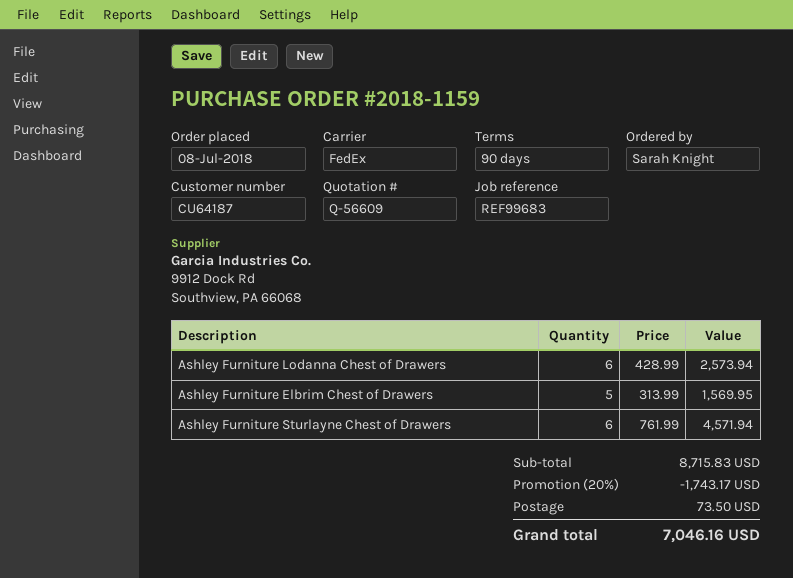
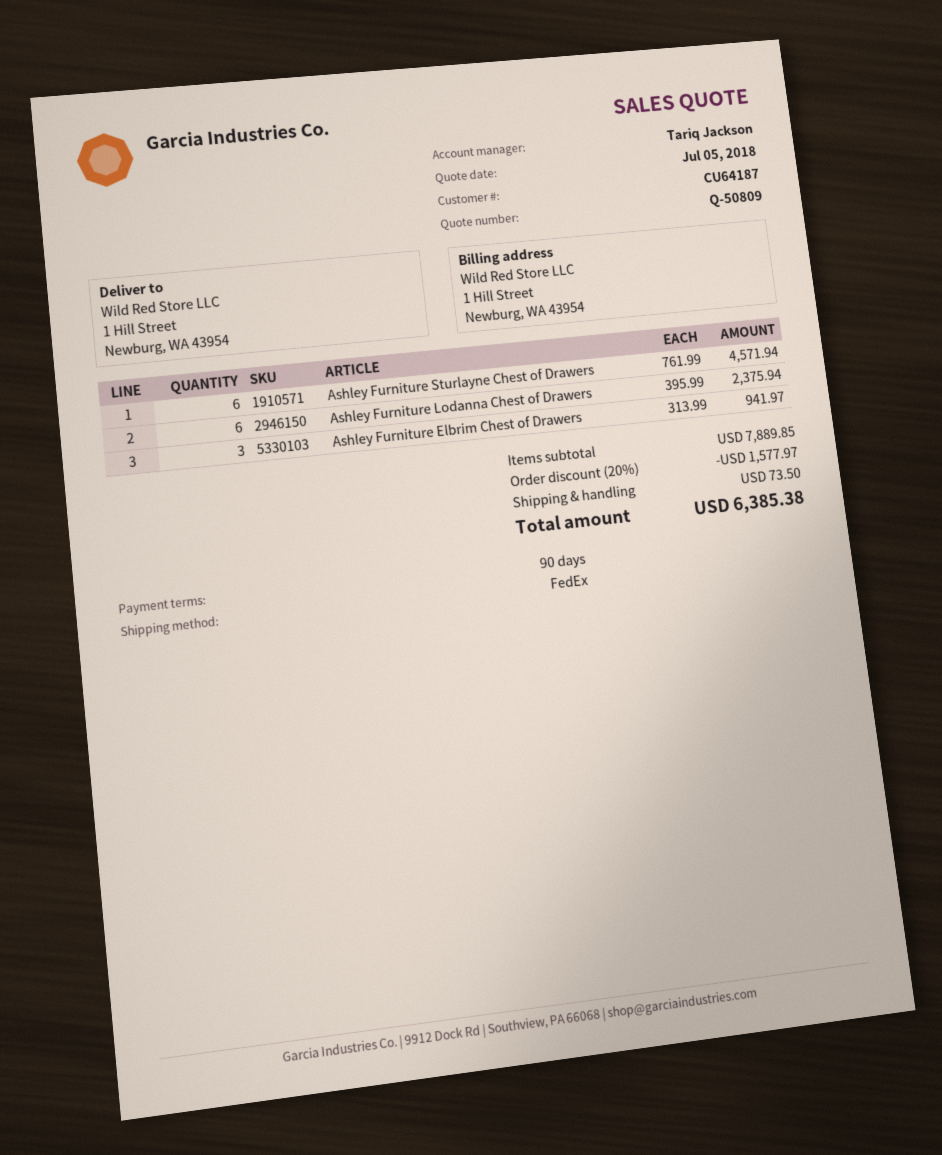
quote number: Q-56609 -> Q-50809
Ashley Furniture Lodanna Chest of Drawers: 6 x 428.99 = 2573.94 -> 6 x 395.99 = 2375.94
Ashley Furniture Elbrim Chest of Drawers: 5 x 313.99 = 1569.95 -> 3 x 313.99 = 941.97
subtotal: 8715.83 -> 7889.85
discount: 20% = 1743.17 -> 20% = 1577.97
total: 7046.16 -> 6385.38

